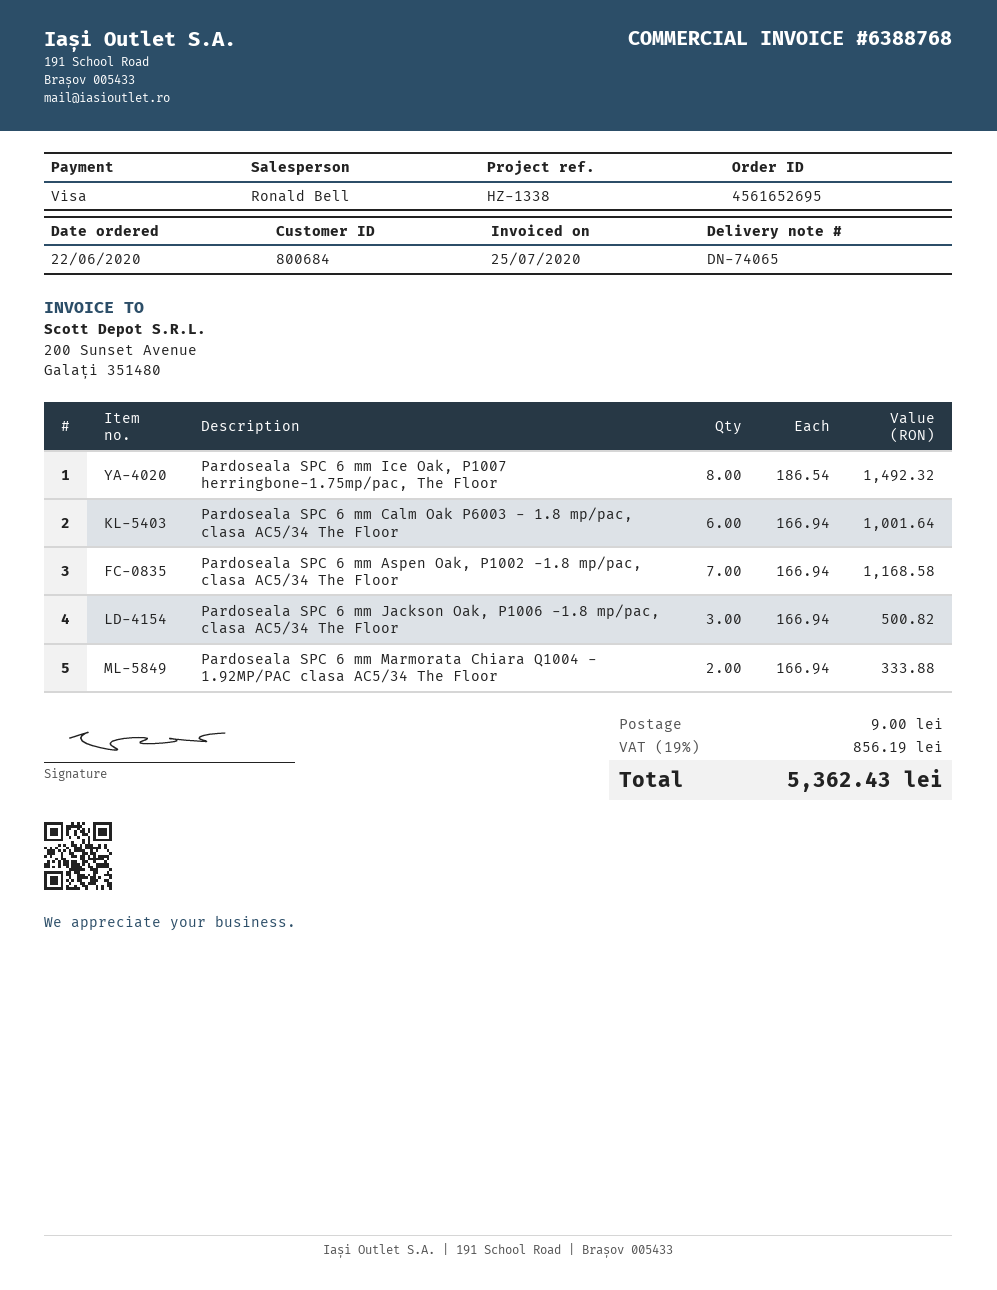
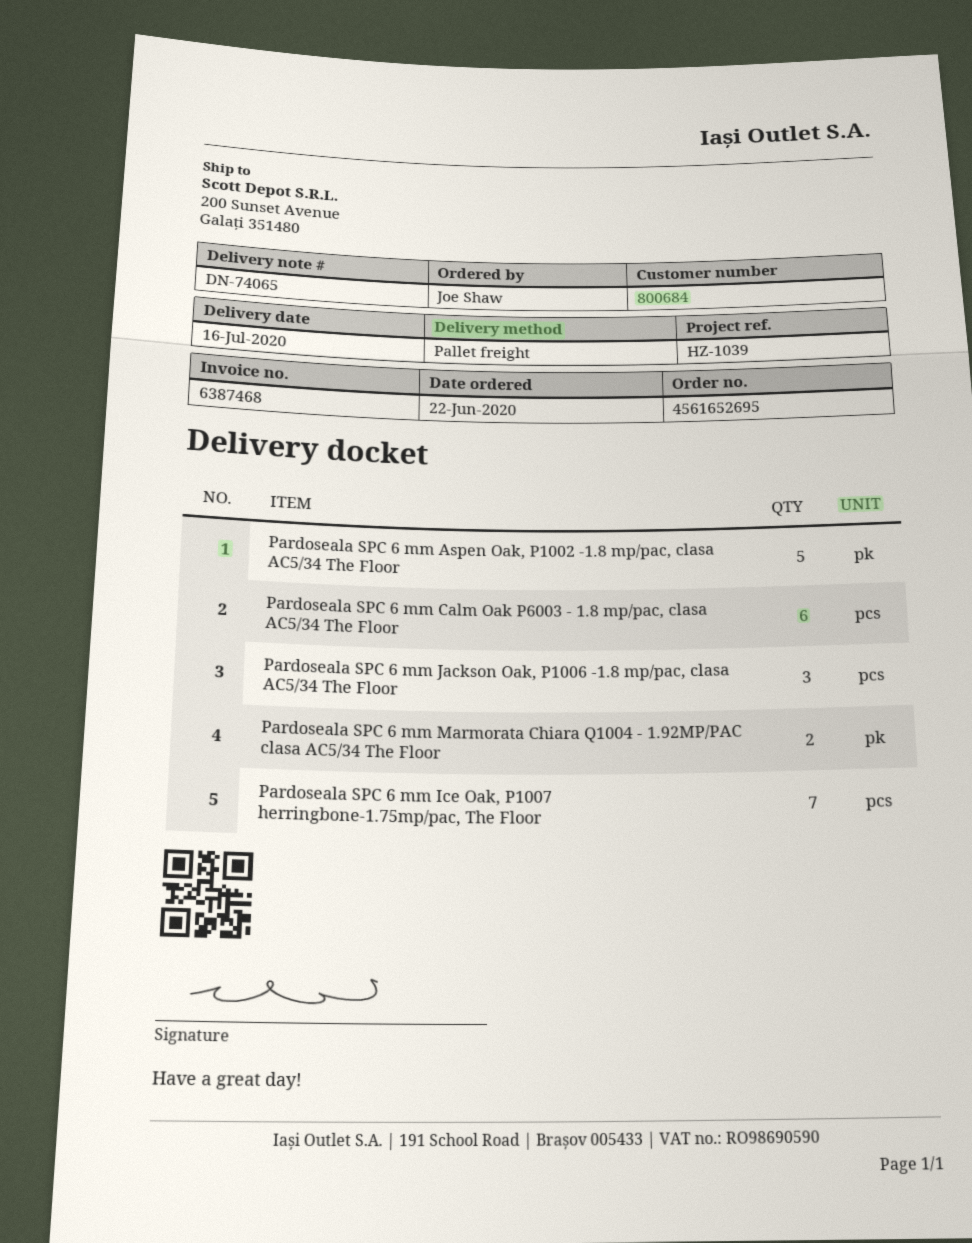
invoice number: 6388768 -> 6387468
reference: HZ-1338 -> HZ-1039
Pardoseala SPC 6 mm Ice Oak, P1007 herringbone-1.75mp/pac, The Floor: 8 -> 7
Pardoseala SPC 6 mm Aspen Oak, P1002 -1.8 mp/pac, clasa AC5/34 The Floor: 7 -> 5

